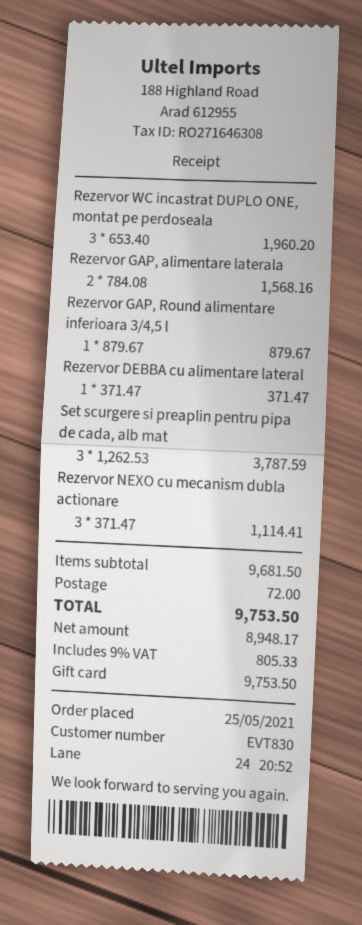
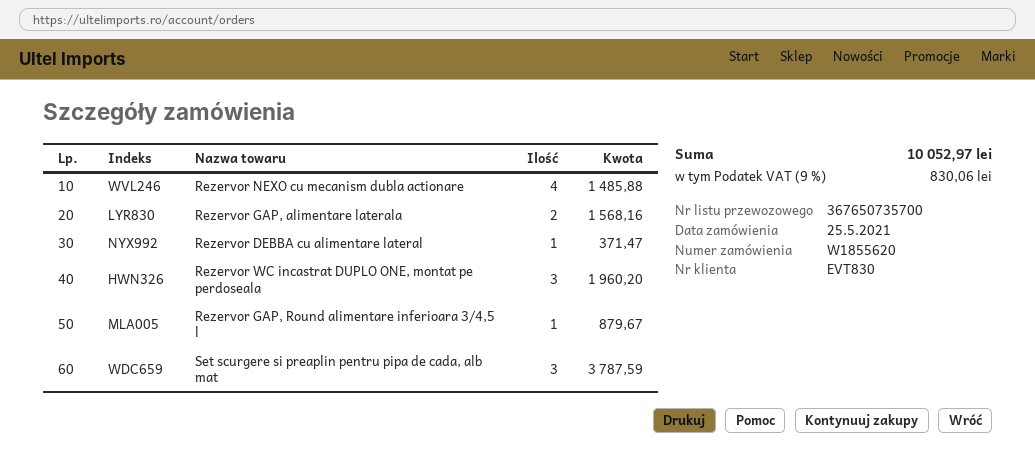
Rezervor NEXO cu mecanism dubla actionare: 3 for 1114.41 -> 4 for 1485.88
shipping: 72.00 -> none
tax: 9% = 805.33 -> 9% = 830.06
total: 9753.50 -> 10052.97

